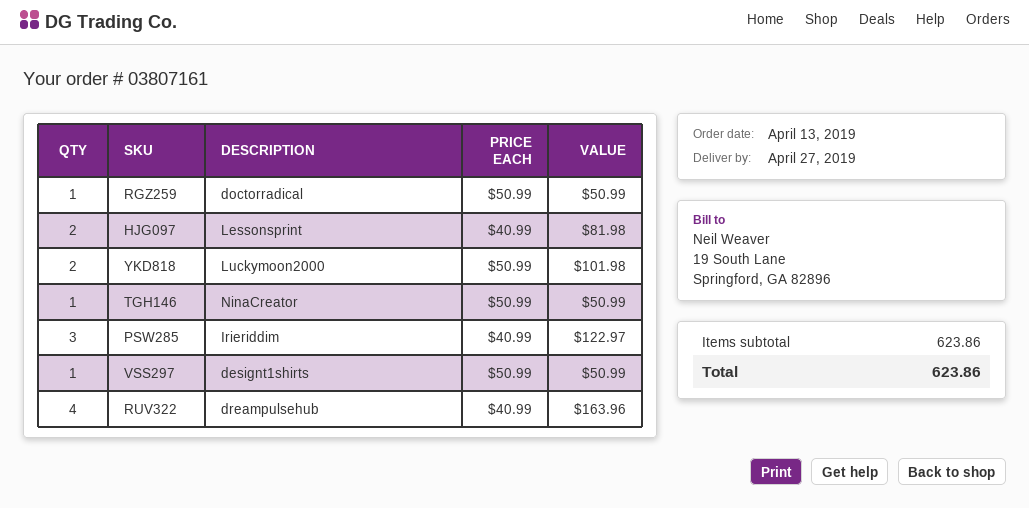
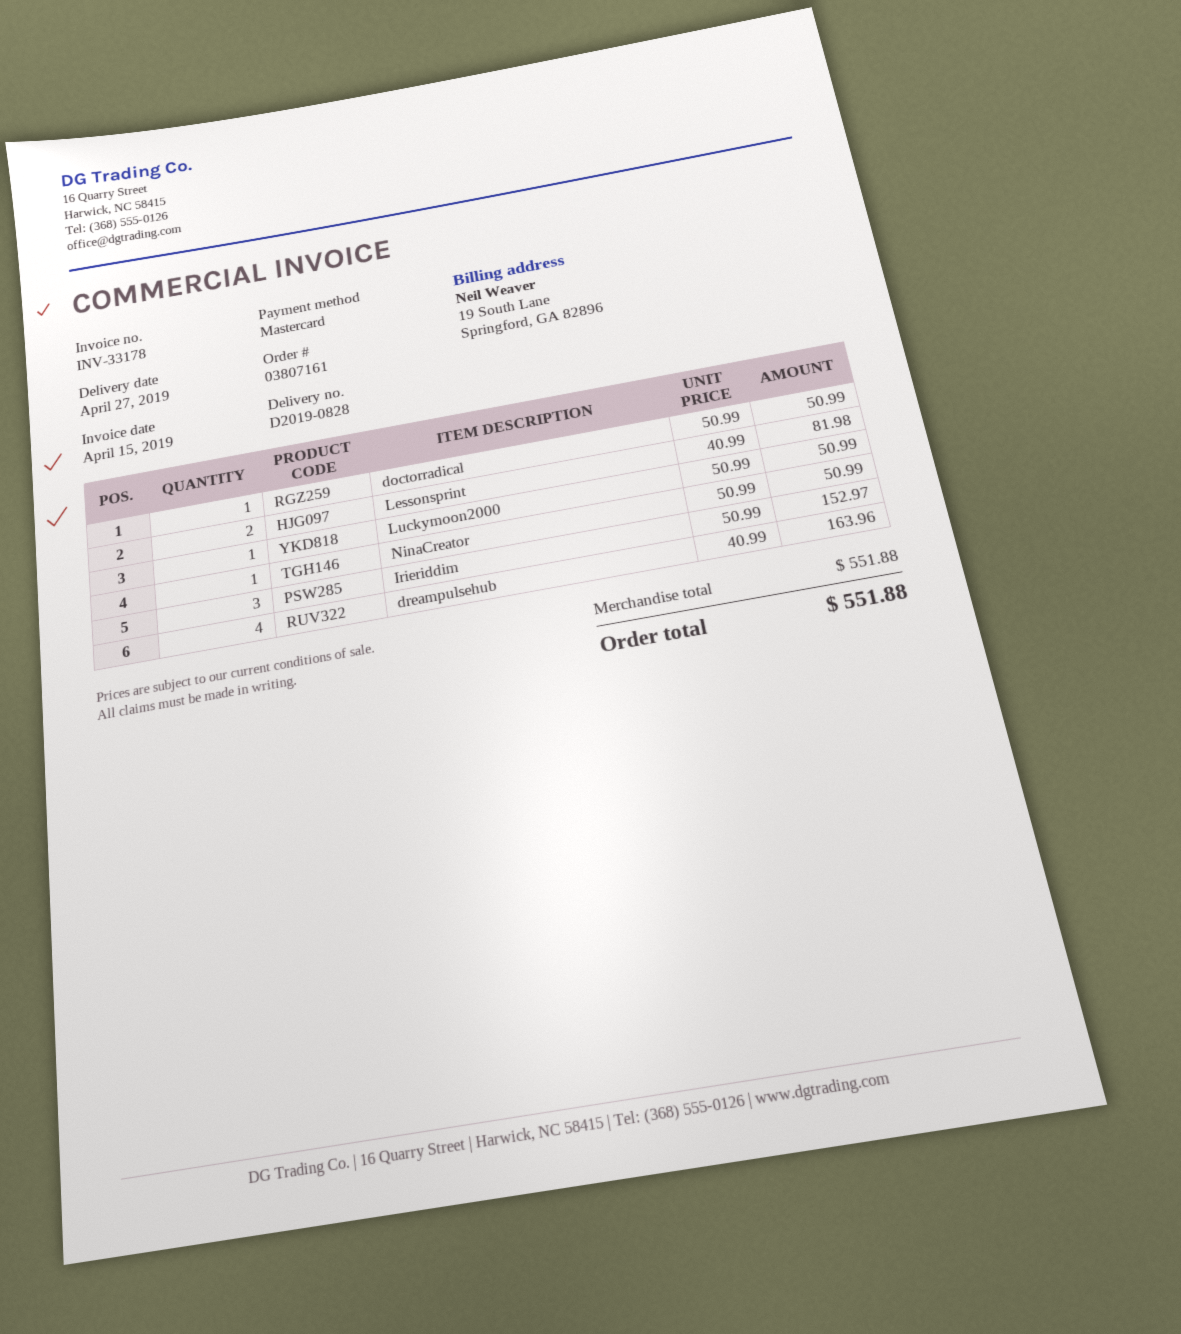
Luckymoon2000: 2 x 50.99 = 101.98 -> 1 x 50.99 = 50.99
Irieriddim: 3 x 40.99 = 122.97 -> 3 x 50.99 = 152.97
designt1shirts: 1 x 50.99 = 50.99 -> none
subtotal: 623.86 -> 551.88
total: 623.86 -> 551.88

